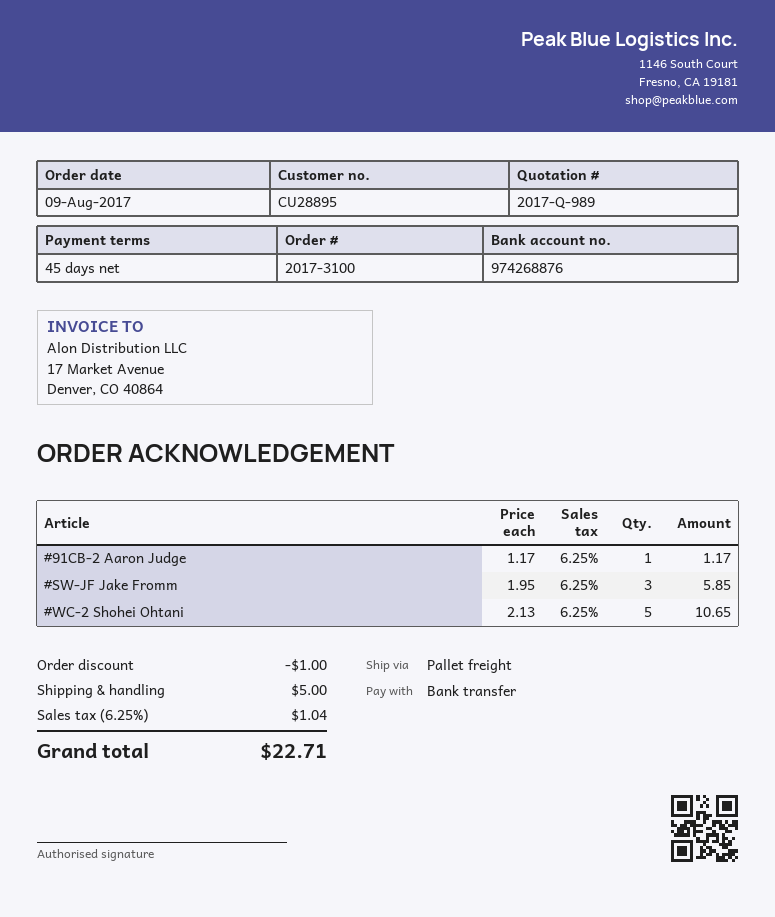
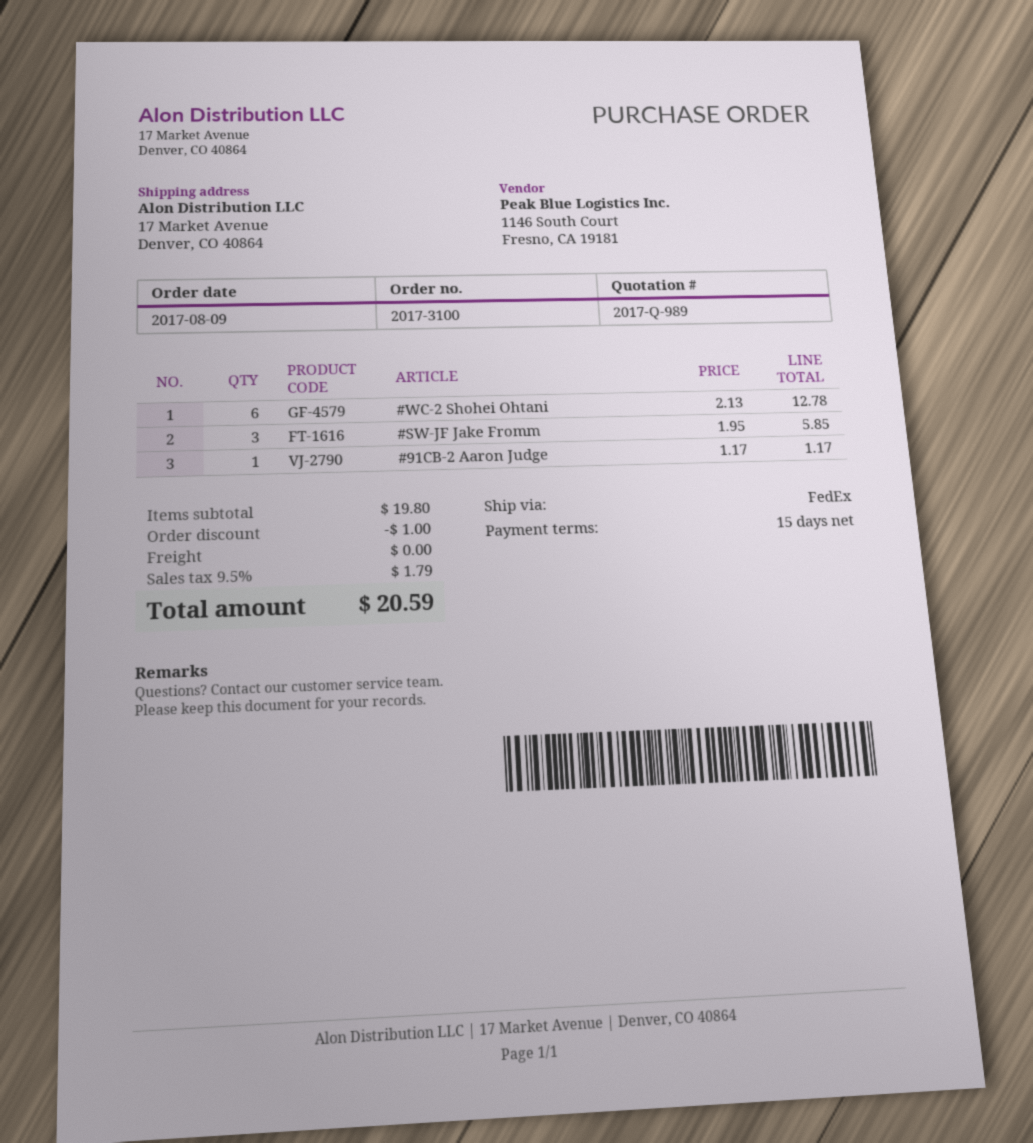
payment terms: 45 days -> 15 days
shipping method: pallet freight -> FedEx
#WC-2 Shohei Ohtani: 5 x 2.13 = 10.65 -> 6 x 2.13 = 12.78
shipping: 5.00 -> 0.00
tax: 6.25% = 1.04 -> 9.5% = 1.79
total: 22.71 -> 20.59

